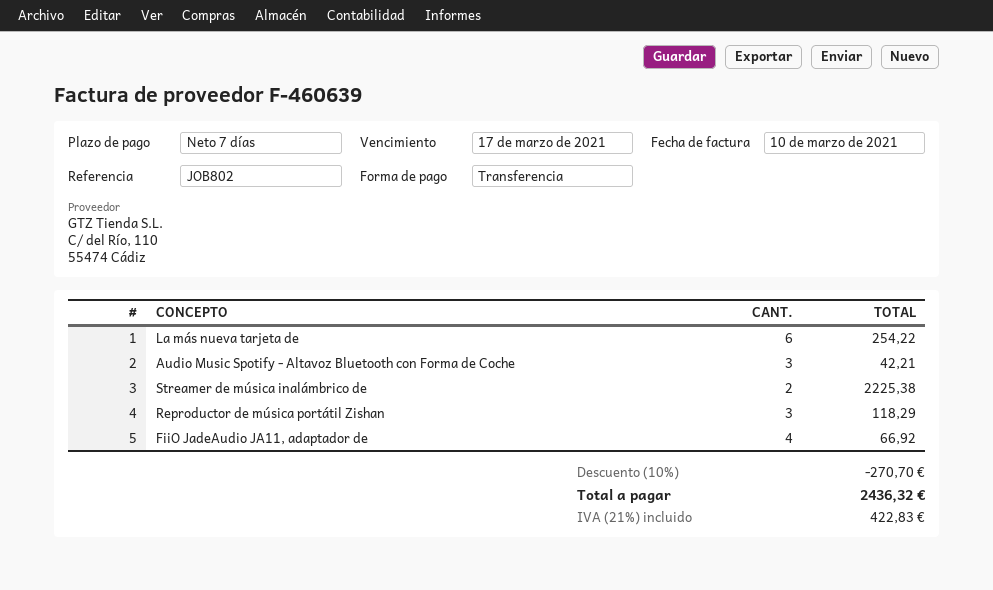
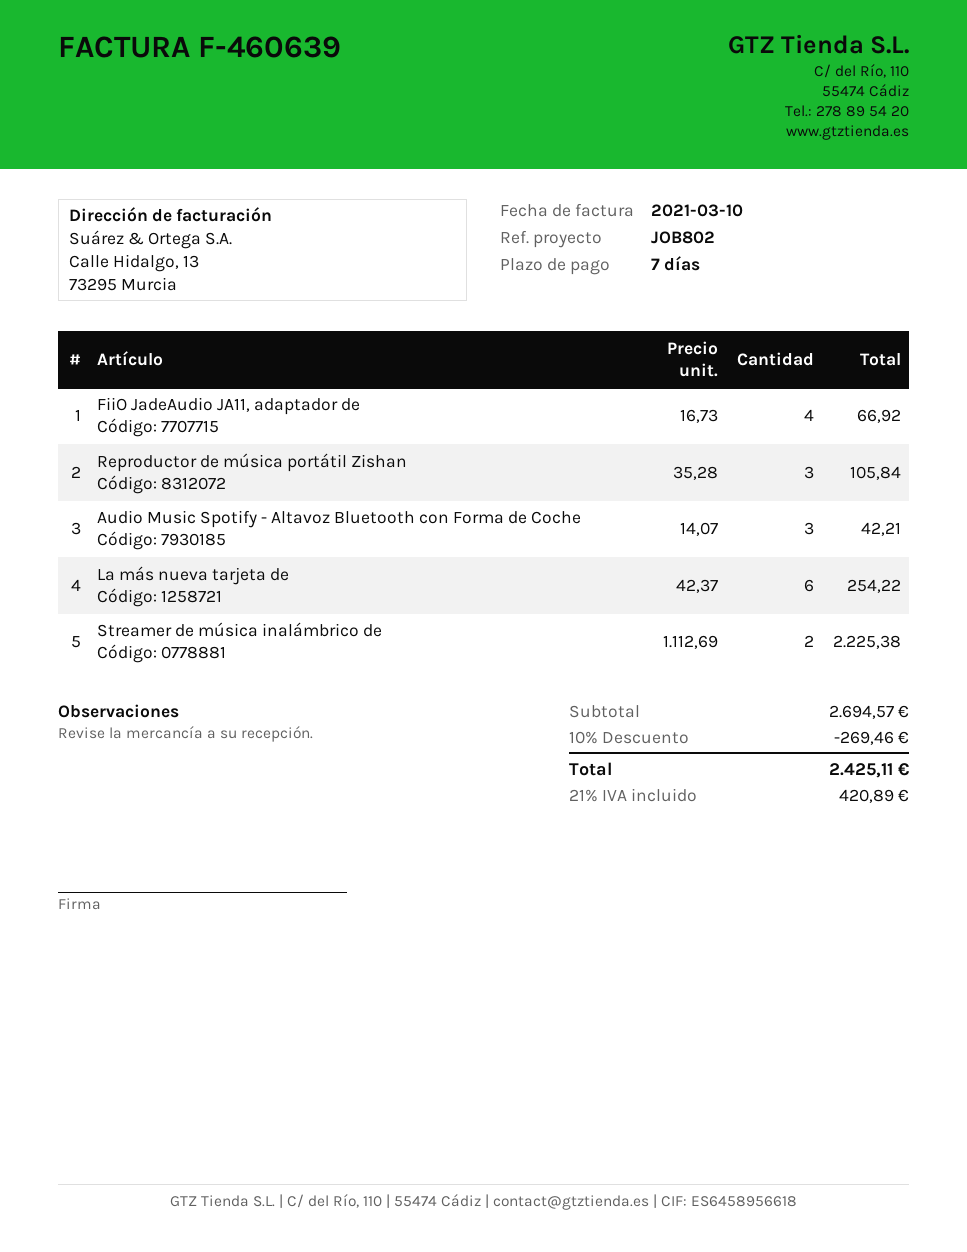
Reproductor de música portátil Zishan: 3 for 118.29 -> 3 for 105.84
discount: 10% = 270.70 -> 10% = 269.46
tax: 21% = 422.83 -> 21% = 420.89
total: 2436.32 -> 2425.11

